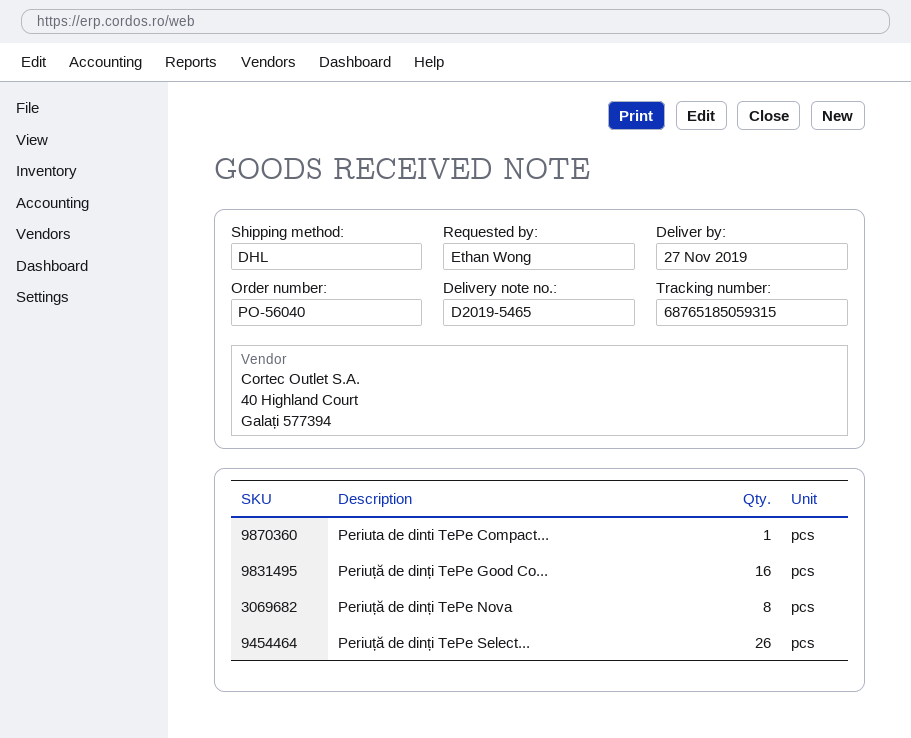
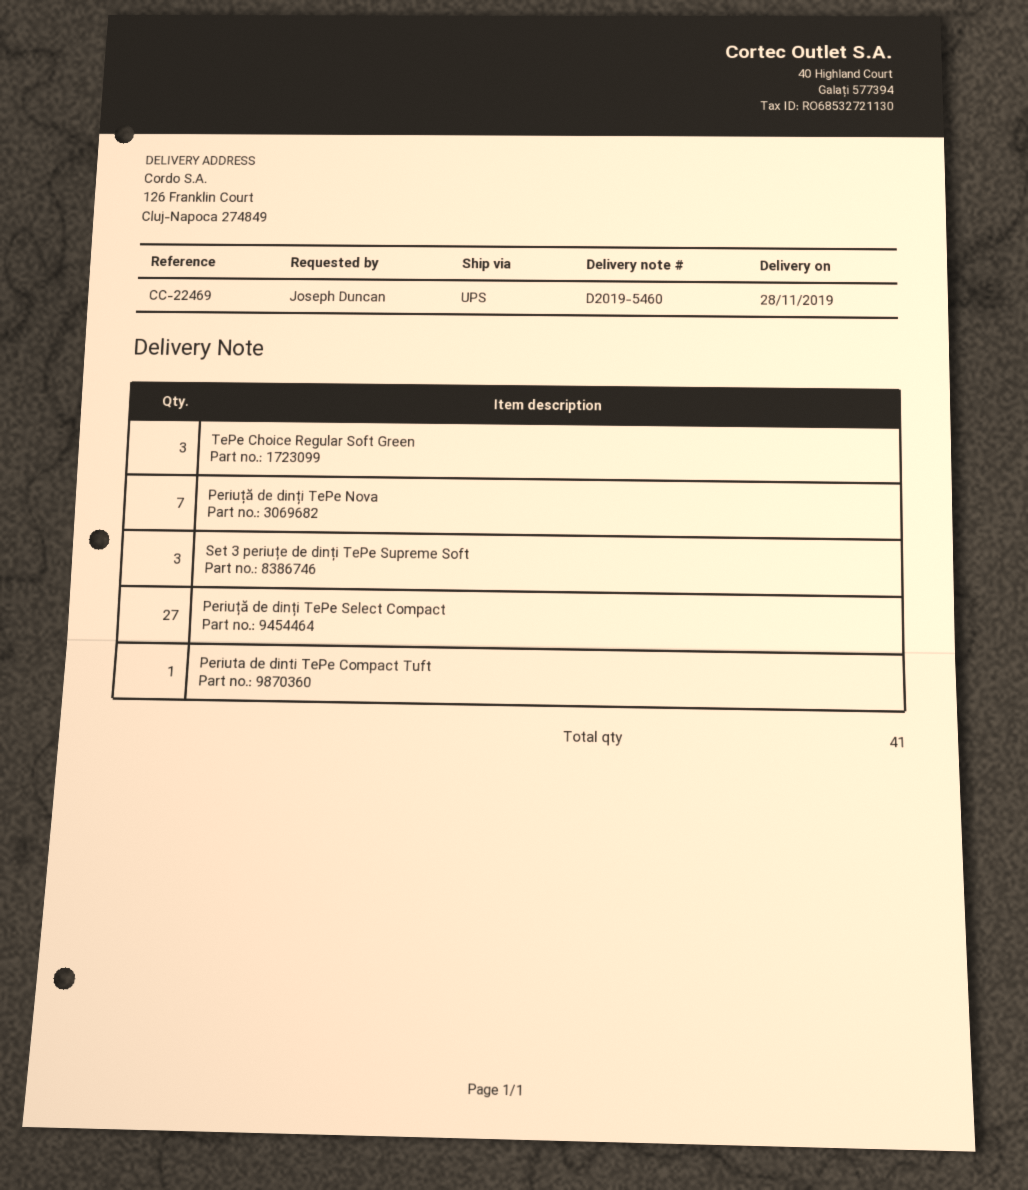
delivery note number: D2019-5465 -> D2019-5460
delivery date: 2019-11-27 -> 2019-11-28
ordered by: Ethan Wong -> Joseph Duncan
shipping method: DHL -> UPS
Periuță de dinți TePe Good Co...: 16 -> none
Periuță de dinți TePe Nova: 8 -> 7
Periuță de dinți TePe Select...: 26 -> 27
TePe Choice Regular Soft Green: none -> 3
Set 3 periuțe de dinți TePe Supreme Soft: none -> 3

